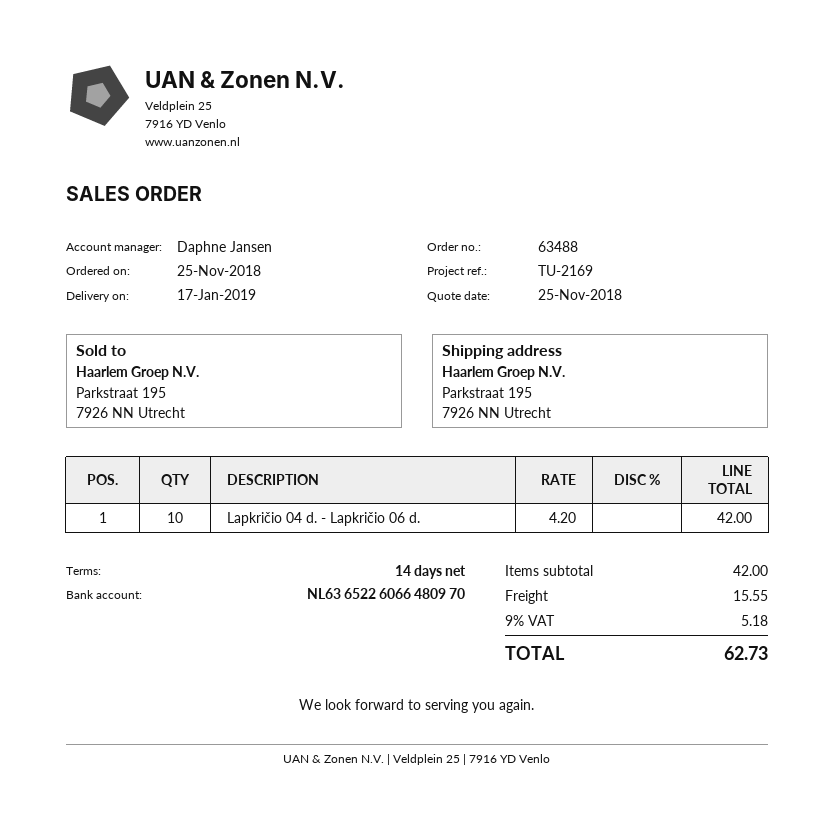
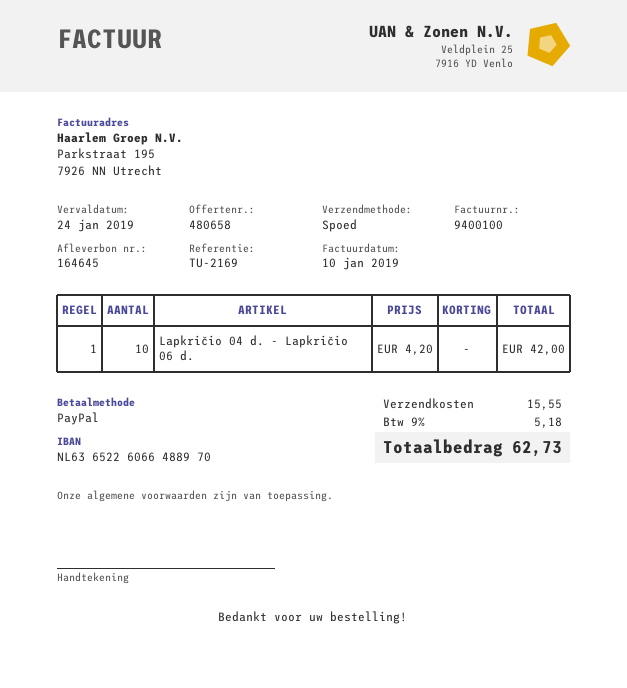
bank account: NL6365226066480970 -> NL6365226066488970

